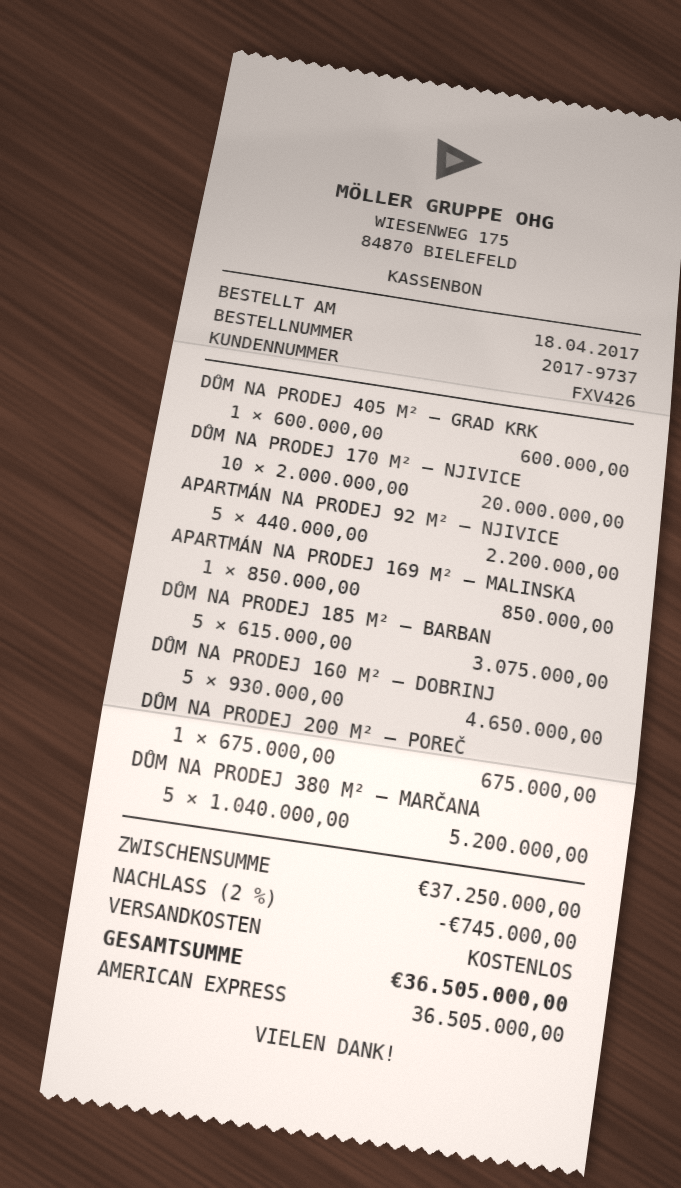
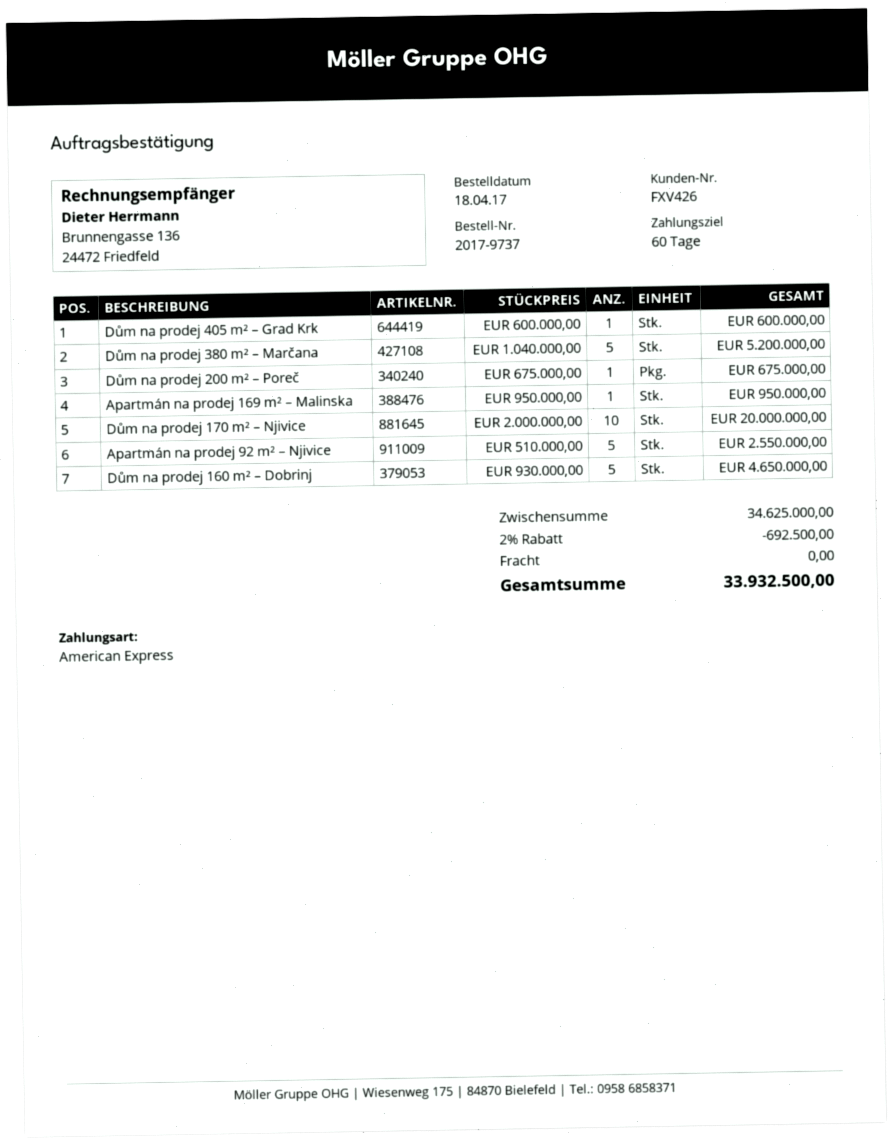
APARTMÁN NA PRODEJ 92 M² – NJIVICE: 5 x 440000.00 = 2200000.00 -> 5 x 510000.00 = 2550000.00
APARTMÁN NA PRODEJ 169 M² – MALINSKA: 1 x 850000.00 = 850000.00 -> 1 x 950000.00 = 950000.00
DŮM NA PRODEJ 185 M² – BARBAN: 5 x 615000.00 = 3075000.00 -> none
subtotal: 37250000.00 -> 34625000.00
discount: 2% = 745000.00 -> 2% = 692500.00
total: 36505000.00 -> 33932500.00

